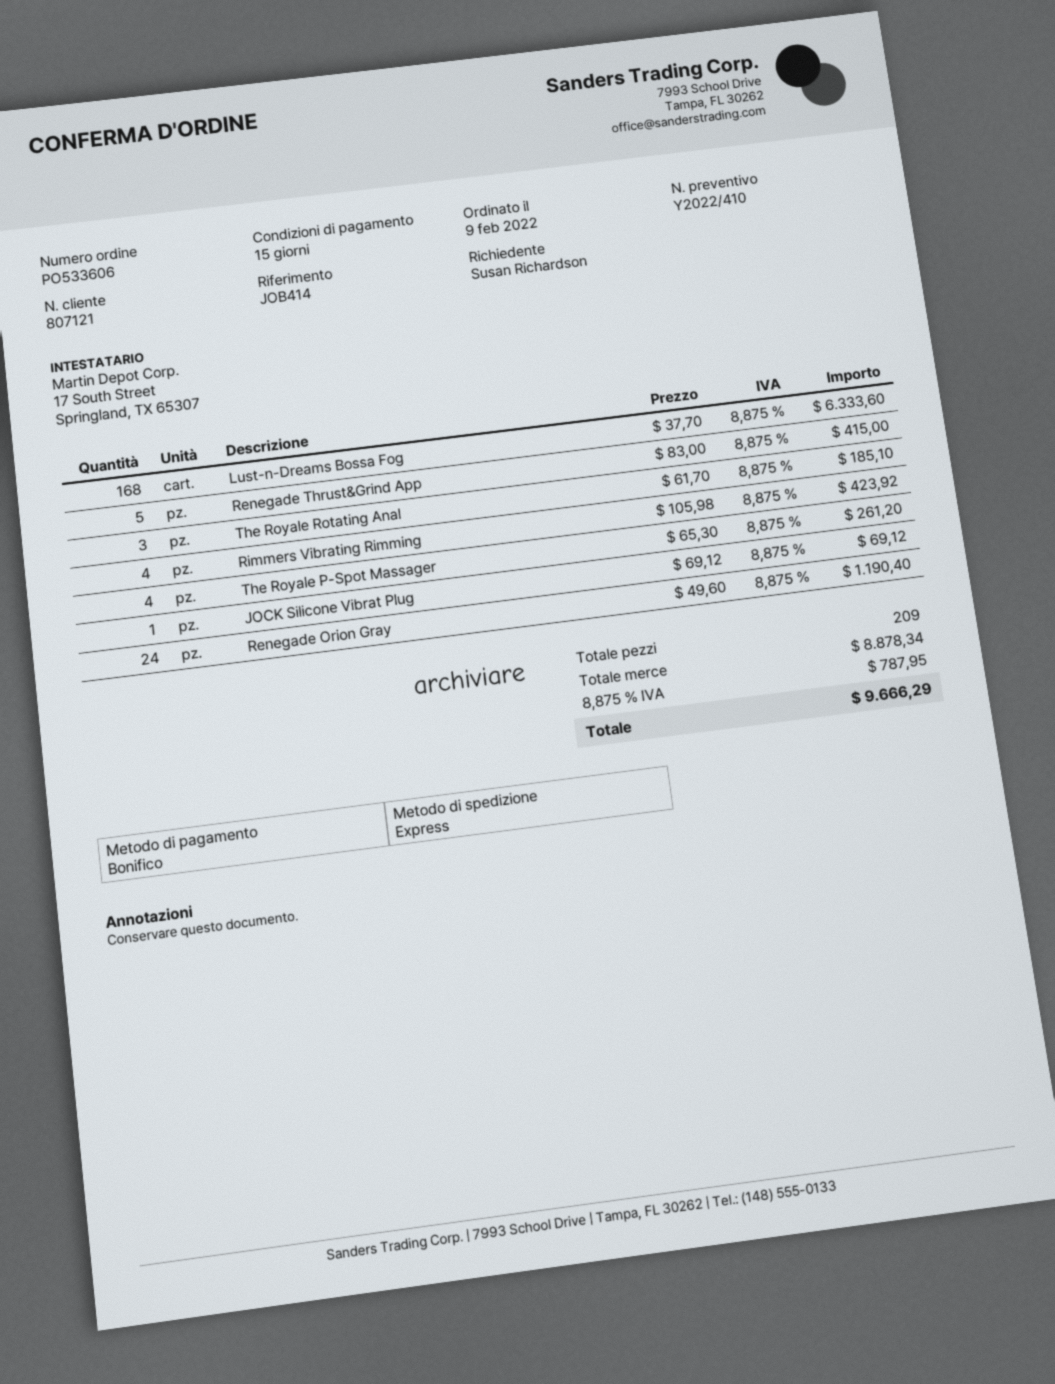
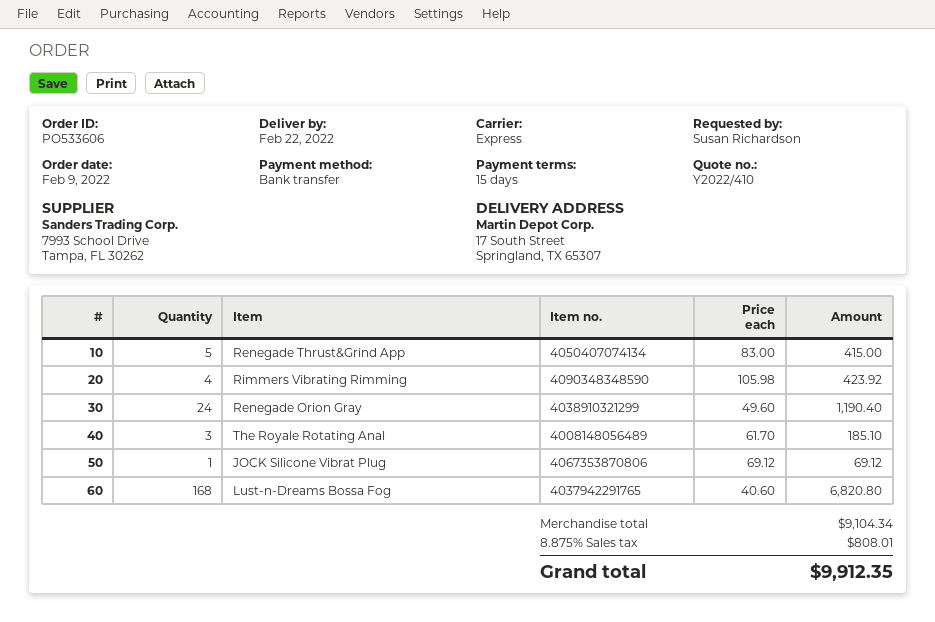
Lust-n-Dreams Bossa Fog: 168 x 37.70 = 6333.60 -> 168 x 40.60 = 6820.80
The Royale P-Spot Massager: 4 x 65.30 = 261.20 -> none
subtotal: 8878.34 -> 9104.34
tax: 8.875% = 787.95 -> 8.875% = 808.01
total: 9666.29 -> 9912.35

